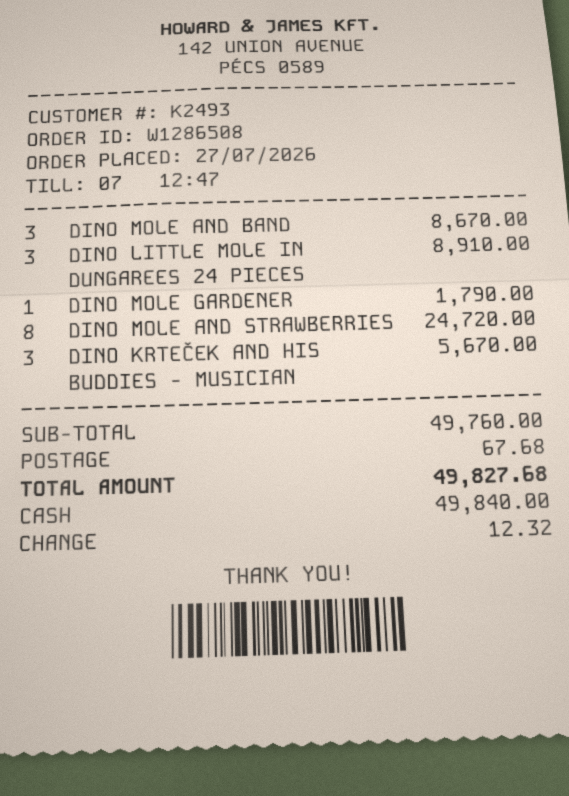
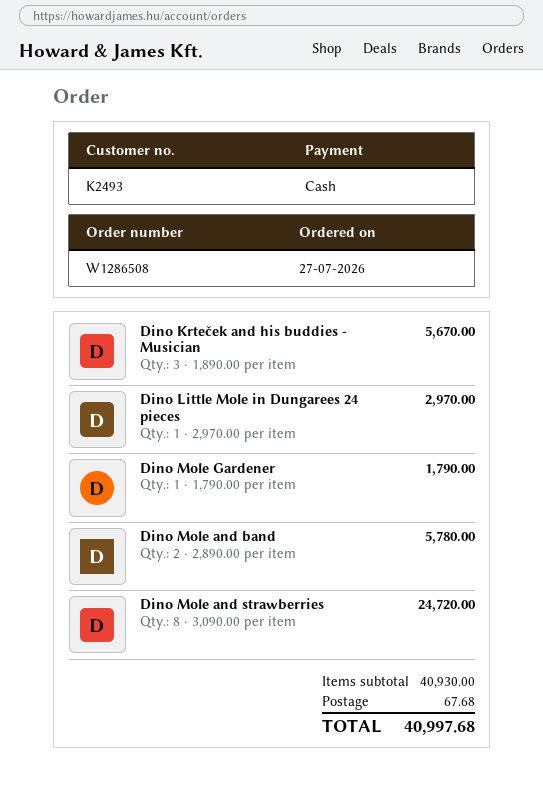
DINO MOLE AND BAND: 3 for 8670.00 -> 2 for 5780.00
DINO LITTLE MOLE IN DUNGAREES 24 PIECES: 3 for 8910.00 -> 1 for 2970.00
subtotal: 49760.00 -> 40930.00
total: 49827.68 -> 40997.68

